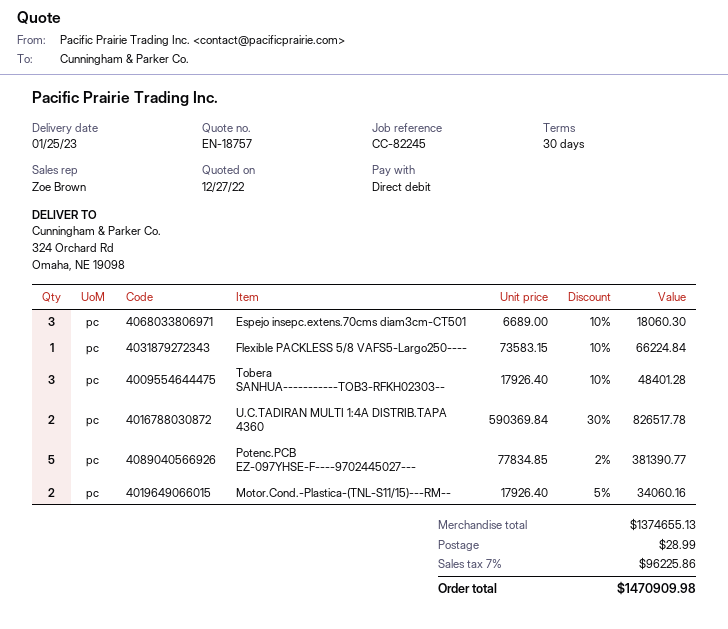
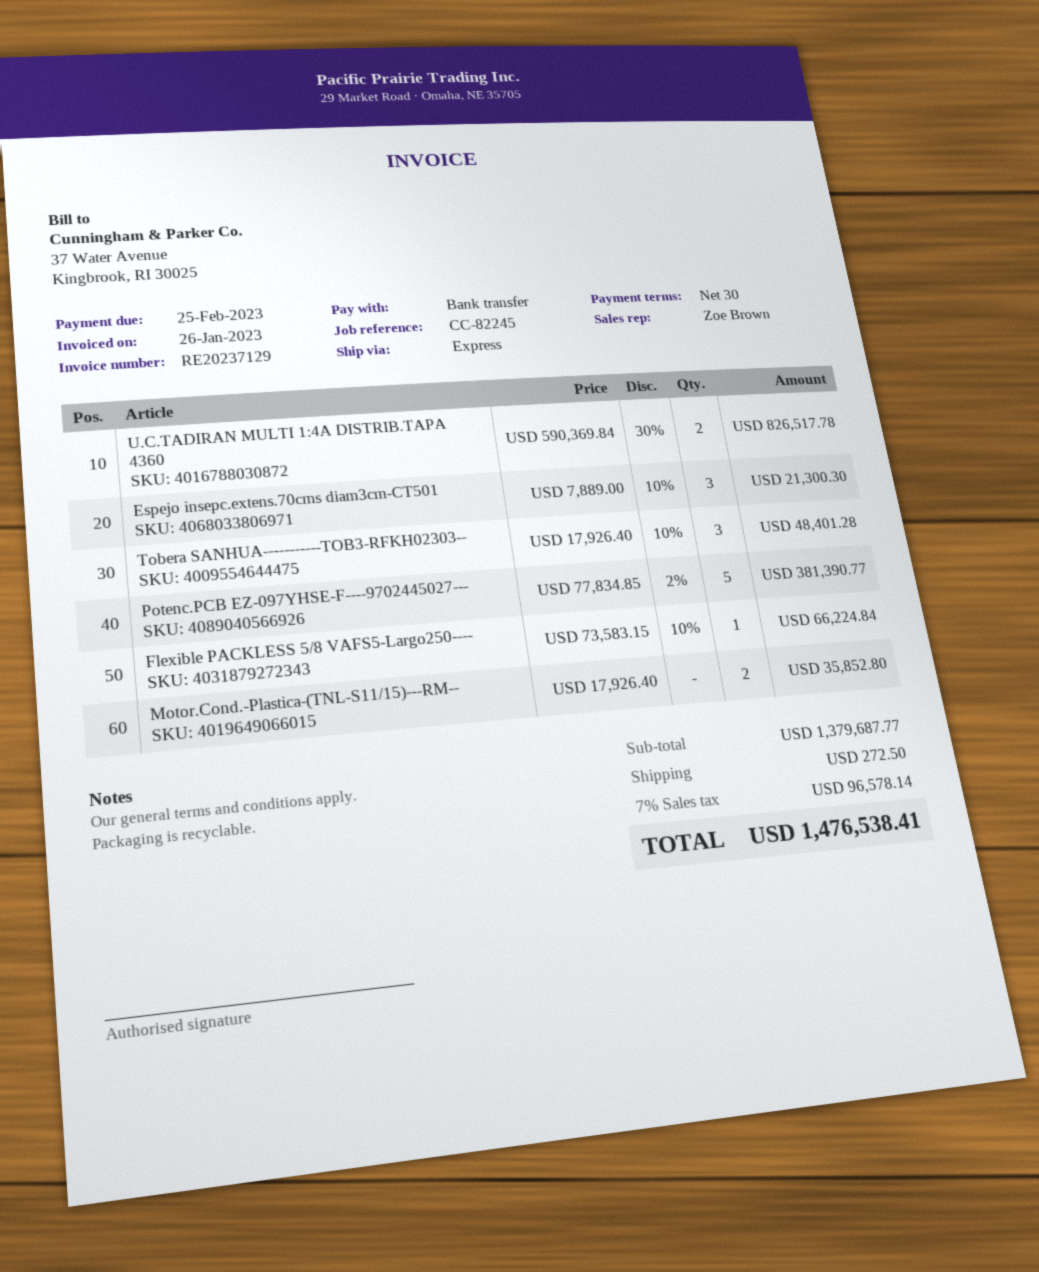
payment method: direct debit -> bank transfer
Espejo insepc.extens.70cms diam3cm-CT501: 3 x 6689.00 - 10% = 18060.30 -> 3 x 7889.00 - 10% = 21300.30
Motor.Cond.-Plastica-(TNL-S11/15)---RM--: 2 x 17926.40 - 5% = 34060.16 -> 2 x 17926.40 = 35852.80
subtotal: 1374655.13 -> 1379687.77
shipping: 28.99 -> 272.50
tax: 7% = 96225.86 -> 7% = 96578.14
total: 1470909.98 -> 1476538.41

